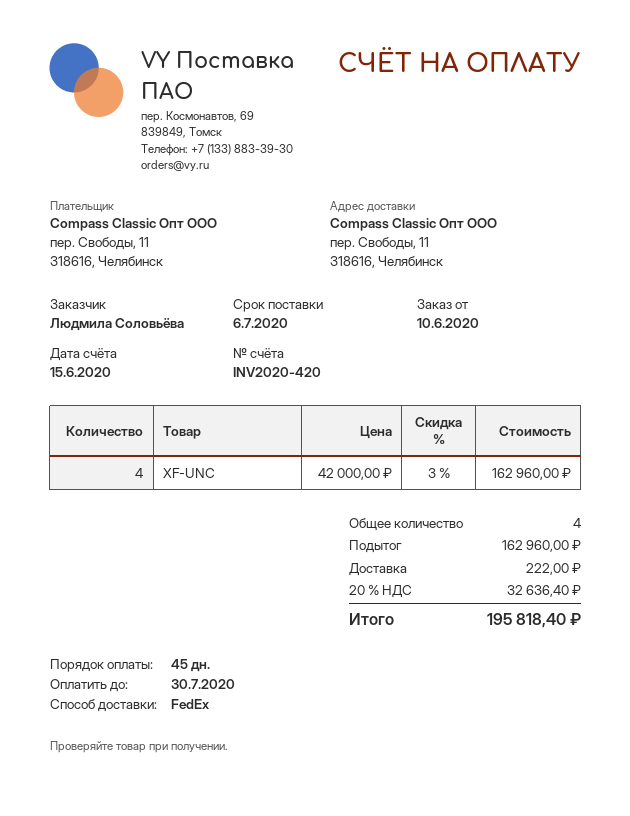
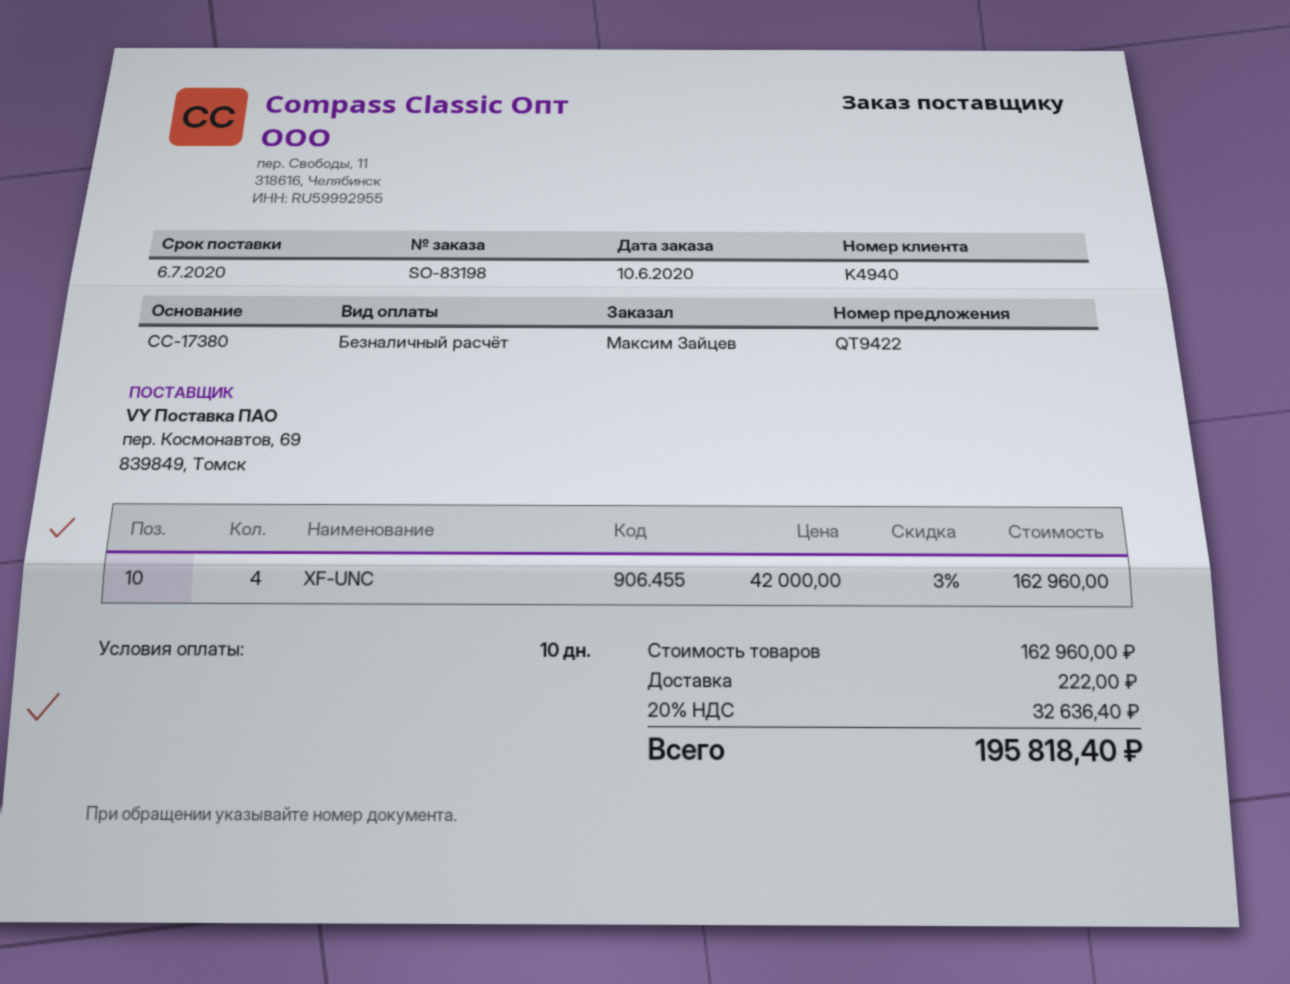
payment terms: 45 days -> 10 days
ordered by: Людмила Соловьёва -> Максим Зайцев

